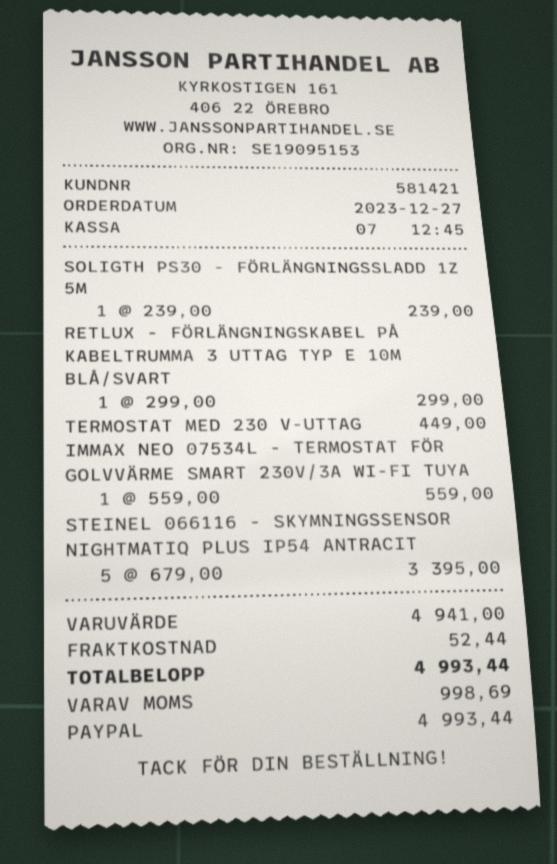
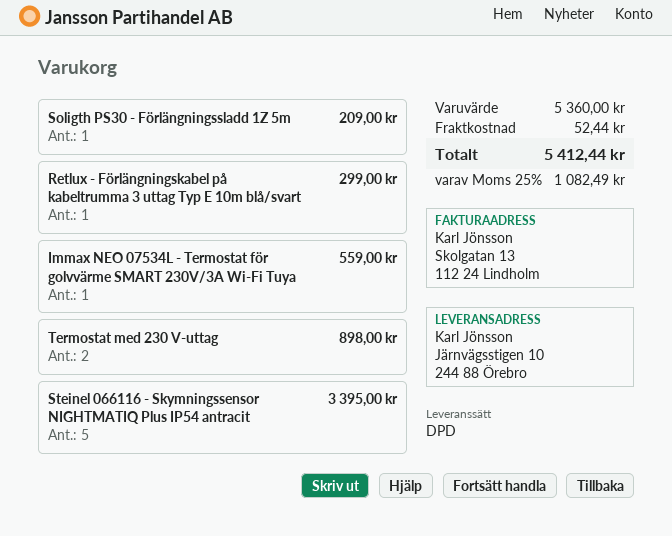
SOLIGTH PS30 - FÖRLÄNGNINGSSLADD 1Z 5M: 1 for 239.00 -> 1 for 209.00
TERMOSTAT MED 230 V-UTTAG: 1 for 449.00 -> 2 for 898.00
subtotal: 4941.00 -> 5360.00
tax: 998.69 -> 1082.49
total: 4993.44 -> 5412.44

